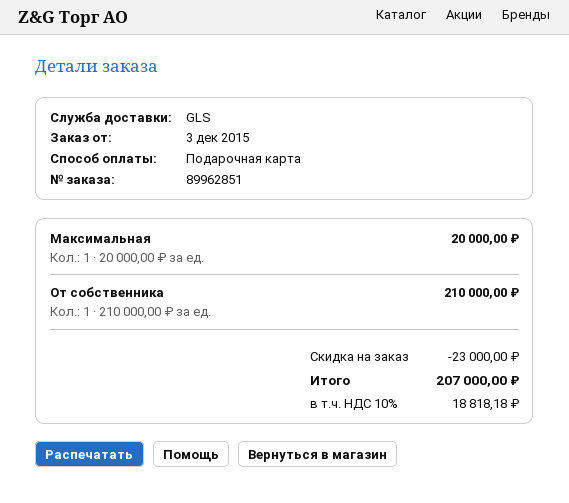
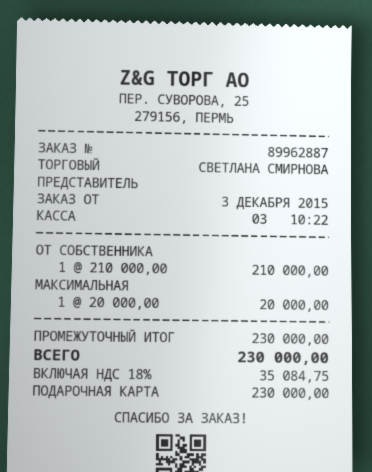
order number: 89962851 -> 89962887
discount: 23000.00 -> none
tax: 10% = 18818.18 -> 18% = 35084.75
total: 207000.00 -> 230000.00

